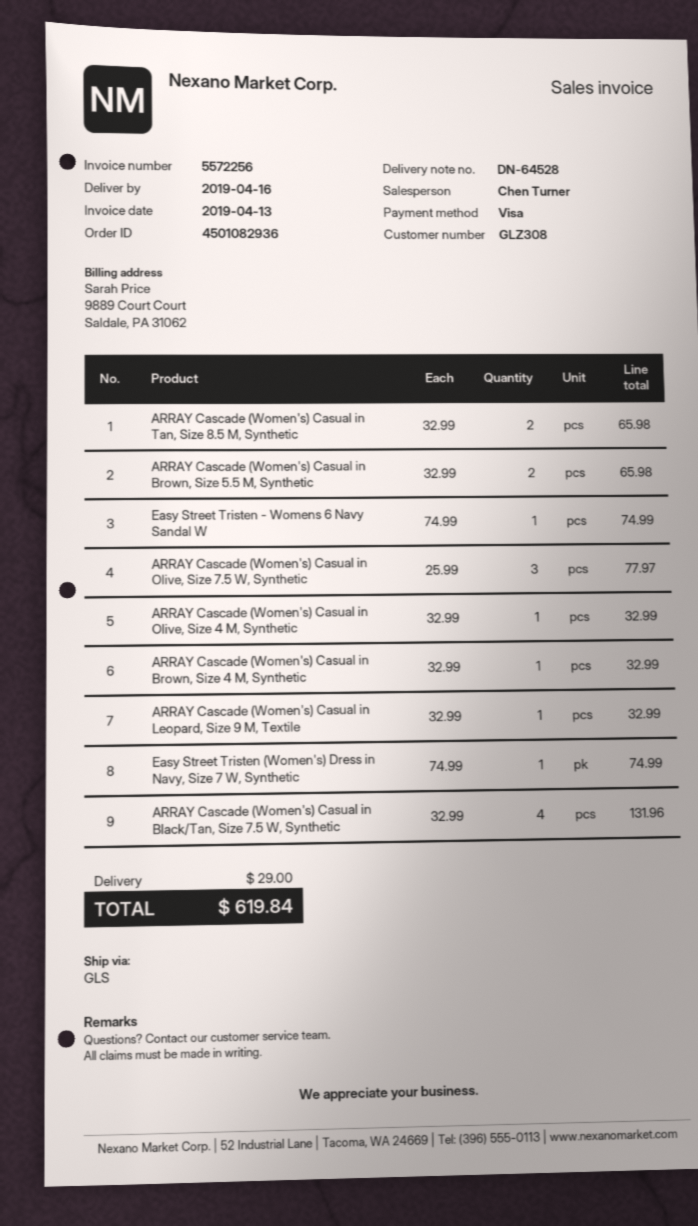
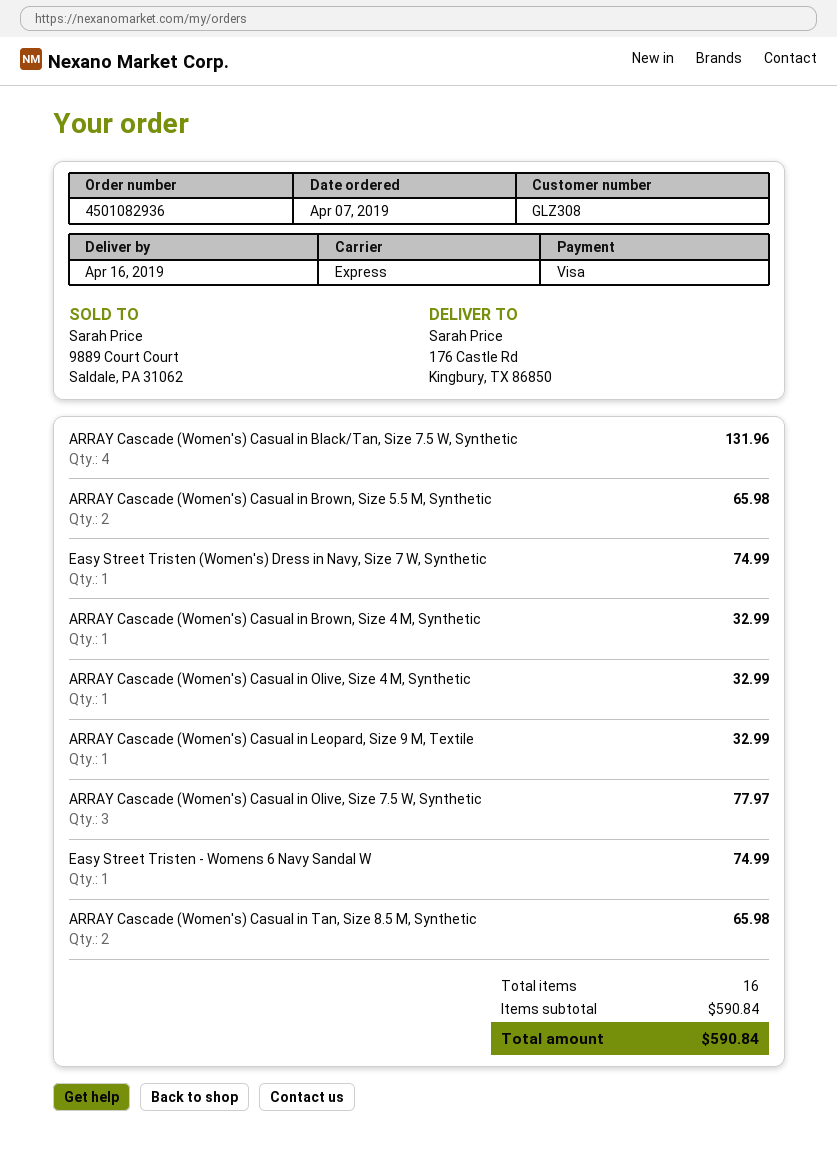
shipping method: GLS -> express
shipping: 29.00 -> none
total: 619.84 -> 590.84

